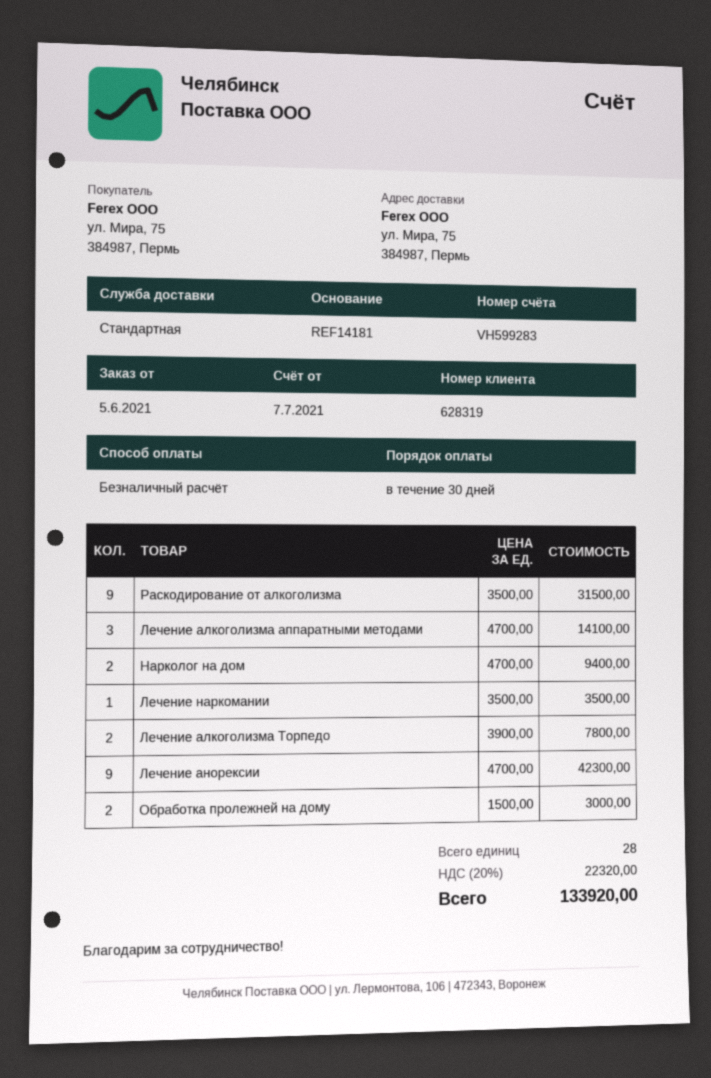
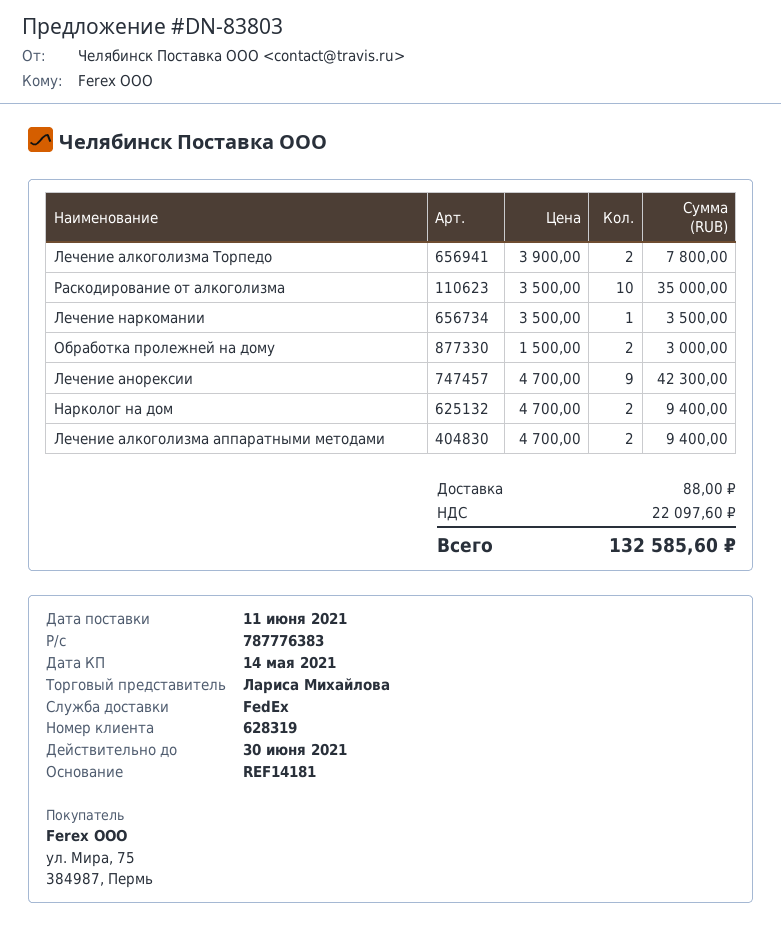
shipping method: standard -> FedEx
Раскодирование от алкоголизма: 9 x 3500.00 = 31500.00 -> 10 x 3500.00 = 35000.00
Лечение алкоголизма аппаратными методами: 3 x 4700.00 = 14100.00 -> 2 x 4700.00 = 9400.00
shipping: none -> 88.00
tax: 22320.00 -> 22097.60
total: 133920.00 -> 132585.60

